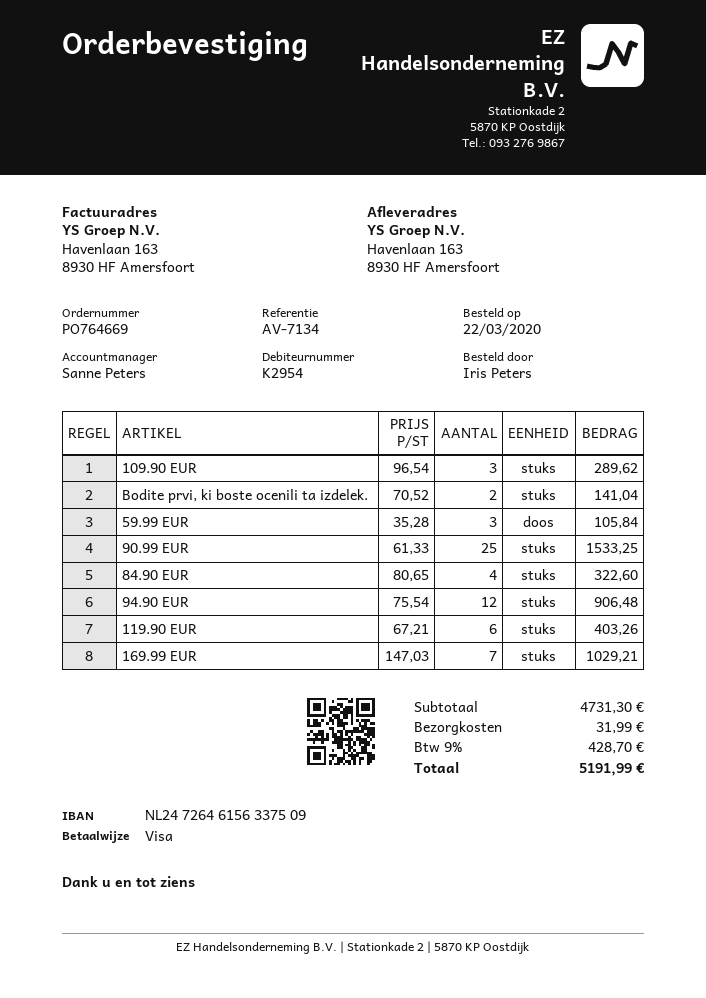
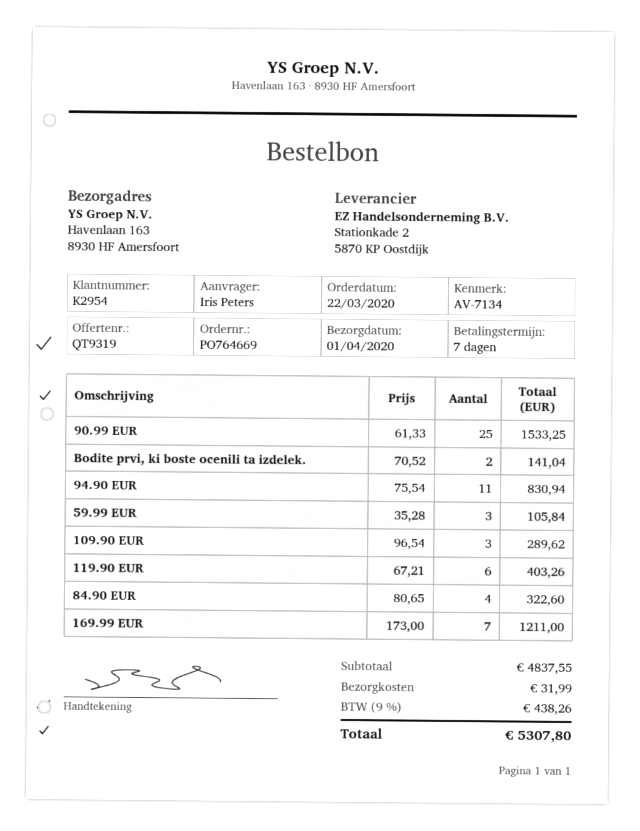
94.90 EUR: 12 x 75.54 = 906.48 -> 11 x 75.54 = 830.94
169.99 EUR: 7 x 147.03 = 1029.21 -> 7 x 173.00 = 1211.00
subtotal: 4731.30 -> 4837.55
tax: 9% = 428.70 -> 9% = 438.26
total: 5191.99 -> 5307.80

